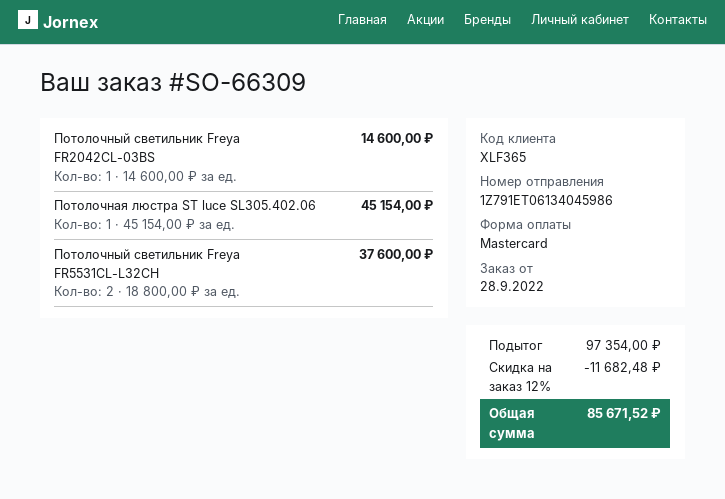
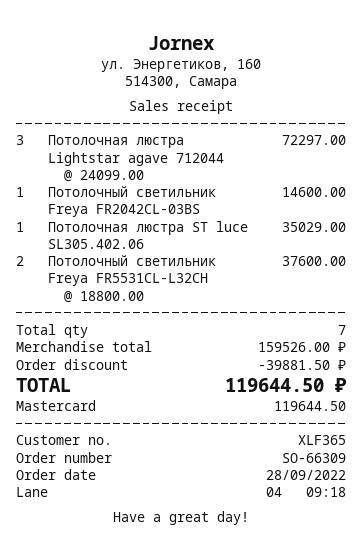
Потолочная люстра ST luce SL305.402.06: 1 x 45154.00 = 45154.00 -> 1 x 35029.00 = 35029.00
Потолочная люстра Lightstar agave 712044: none -> 3 x 24099.00 = 72297.00
subtotal: 97354.00 -> 159526.00
discount: 11682.48 -> 39881.50
total: 85671.52 -> 119644.50

